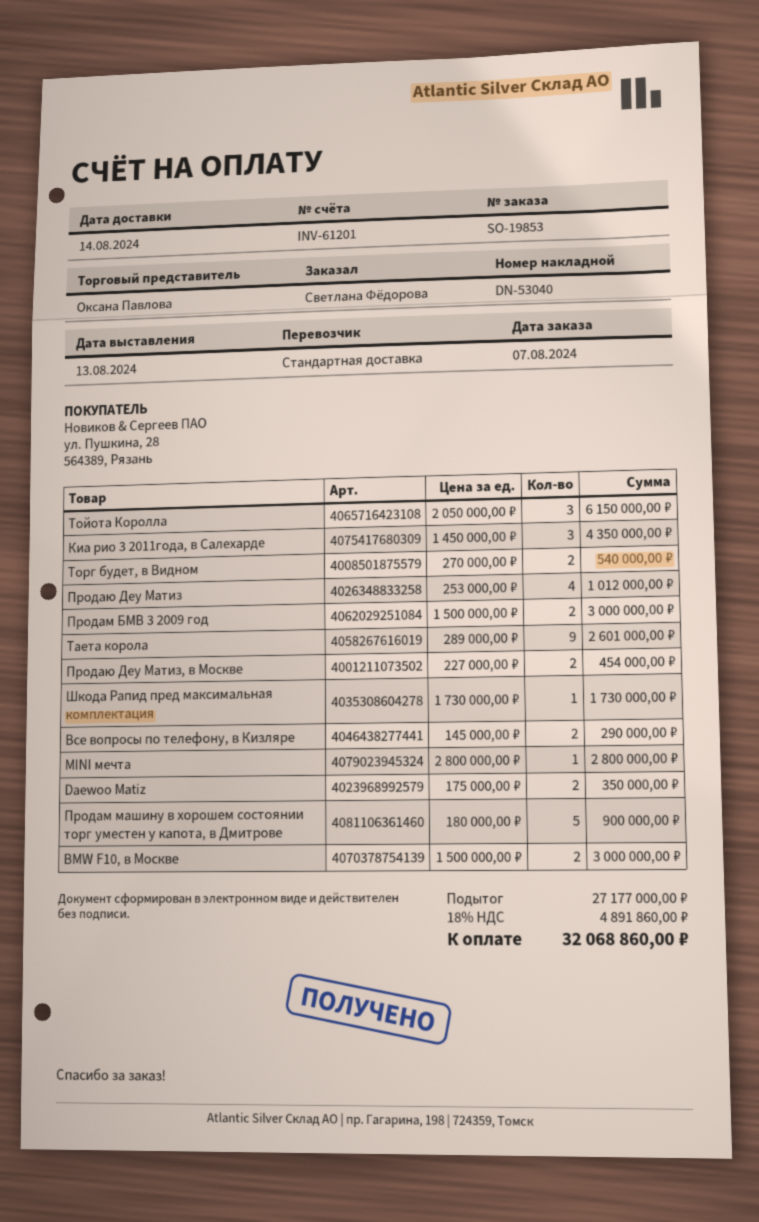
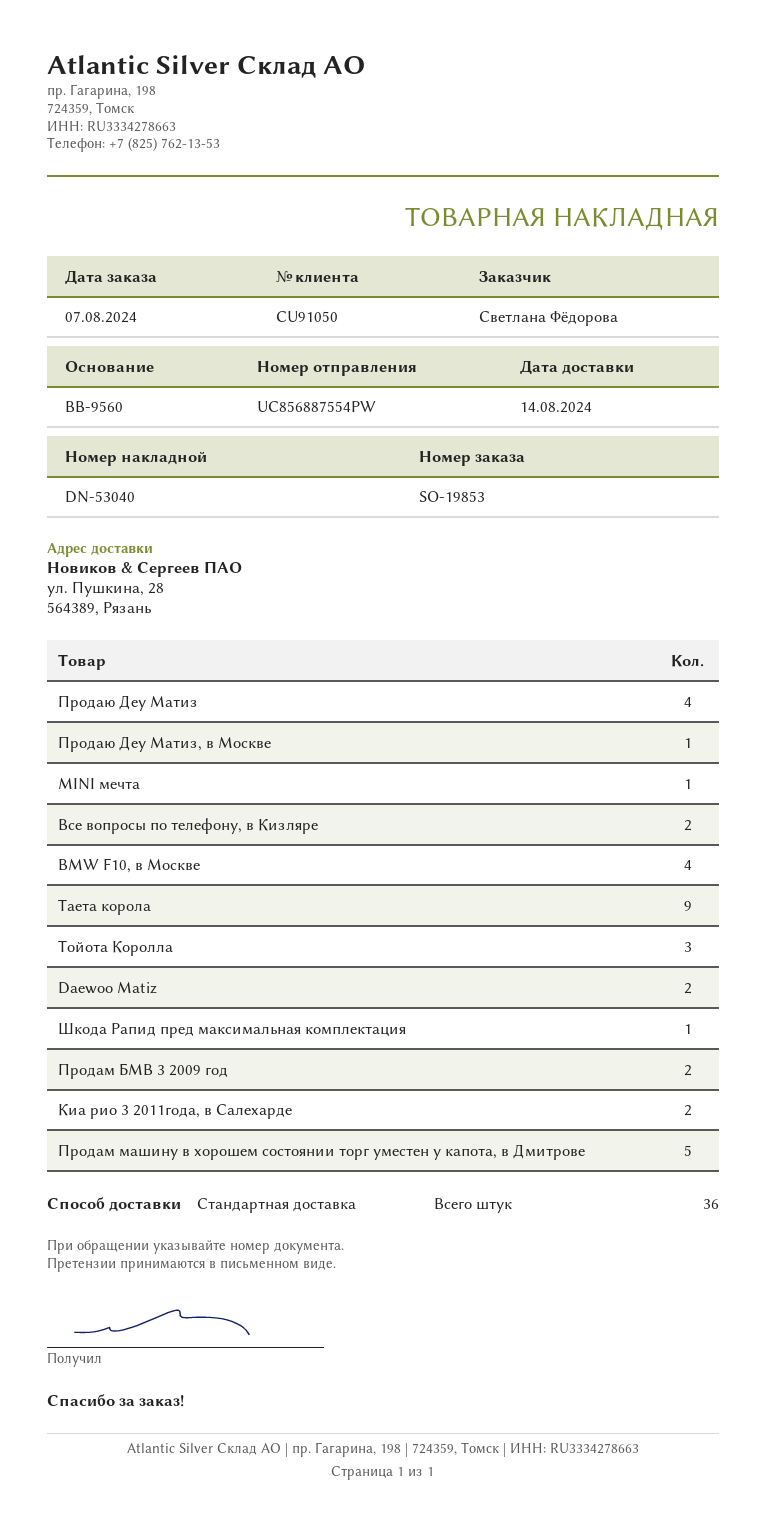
Киа рио 3 2011года, в Салехарде: 3 -> 2
Торг будет, в Видном: 2 -> none
Продаю Деу Матиз, в Москве: 2 -> 1
BMW F10, в Москве: 2 -> 4

